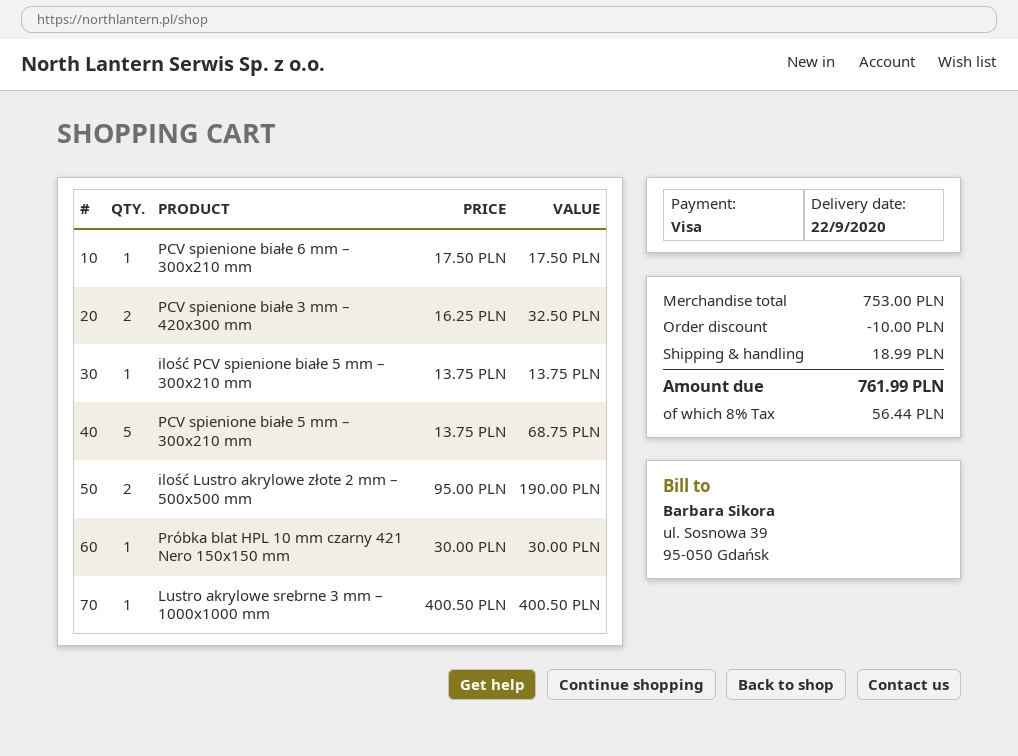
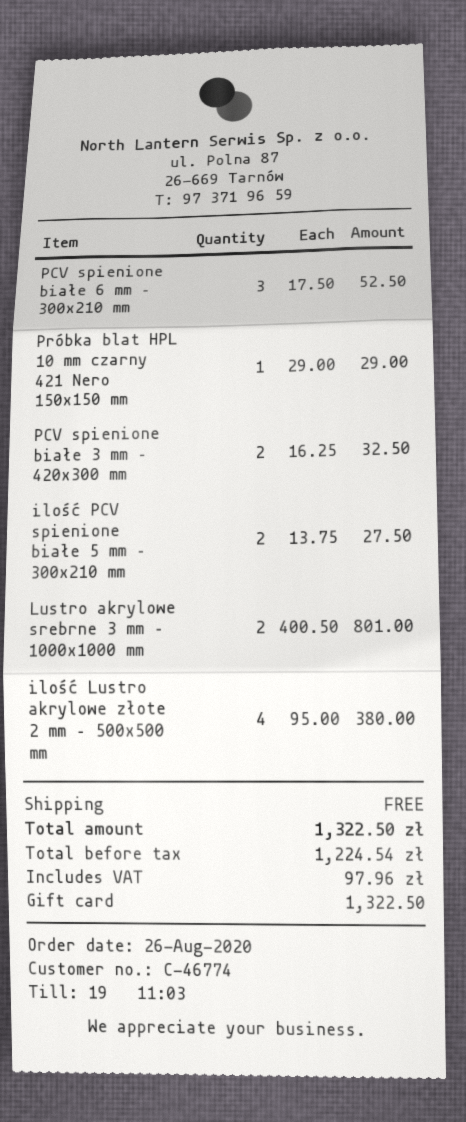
payment method: Visa -> gift card
PCV spienione białe 6 mm – 300x210 mm: 1 x 17.50 = 17.50 -> 3 x 17.50 = 52.50
ilość PCV spienione białe 5 mm – 300x210 mm: 1 x 13.75 = 13.75 -> 2 x 13.75 = 27.50
PCV spienione białe 5 mm – 300x210 mm: 5 x 13.75 = 68.75 -> none
ilość Lustro akrylowe złote 2 mm – 500x500 mm: 2 x 95.00 = 190.00 -> 4 x 95.00 = 380.00
Próbka blat HPL 10 mm czarny 421 Nero 150x150 mm: 1 x 30.00 = 30.00 -> 1 x 29.00 = 29.00
Lustro akrylowe srebrne 3 mm – 1000x1000 mm: 1 x 400.50 = 400.50 -> 2 x 400.50 = 801.00
discount: 10.00 -> none
shipping: 18.99 -> 0.00
tax: 56.44 -> 97.96
total: 761.99 -> 1322.50

